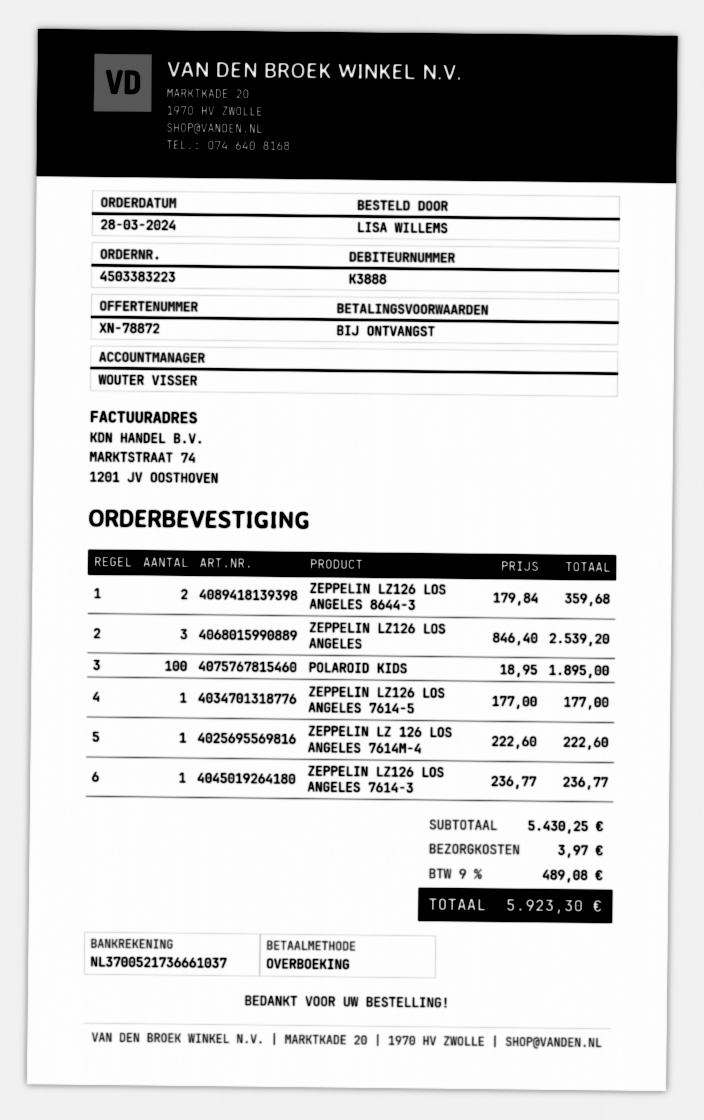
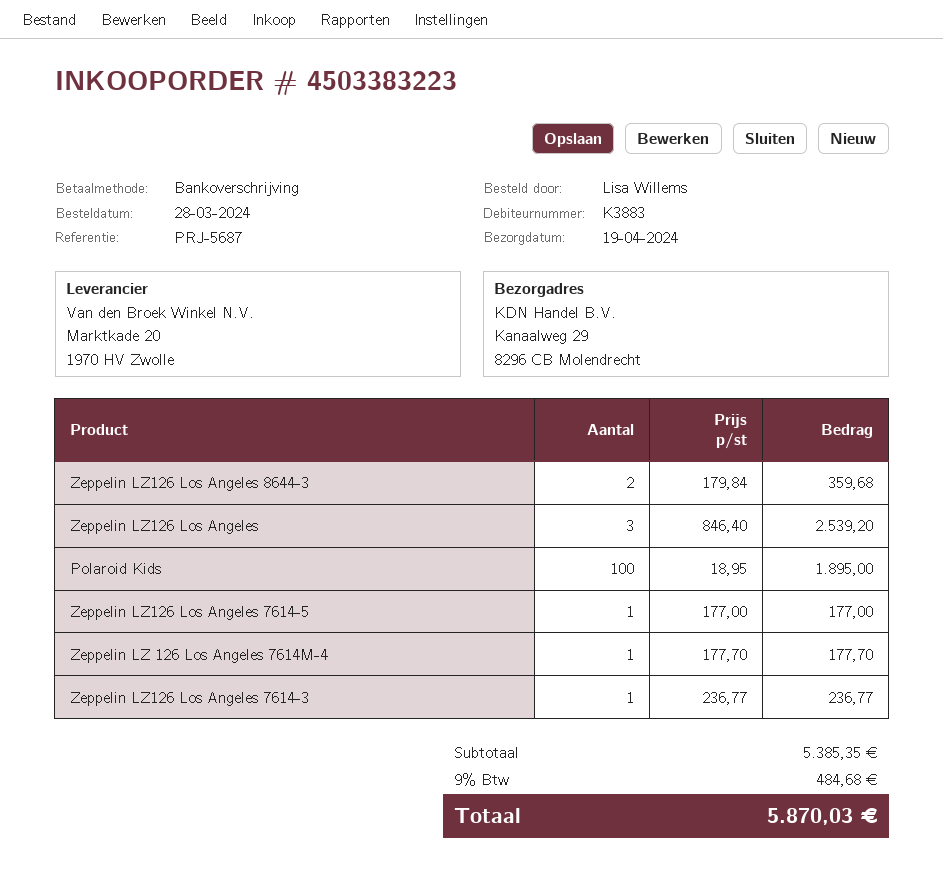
customer number: K3888 -> K3883
ZEPPELIN LZ 126 LOS ANGELES 7614M-4: 1 x 222.60 = 222.60 -> 1 x 177.70 = 177.70
subtotal: 5430.25 -> 5385.35
shipping: 3.97 -> none
tax: 9% = 489.08 -> 9% = 484.68
total: 5923.30 -> 5870.03

